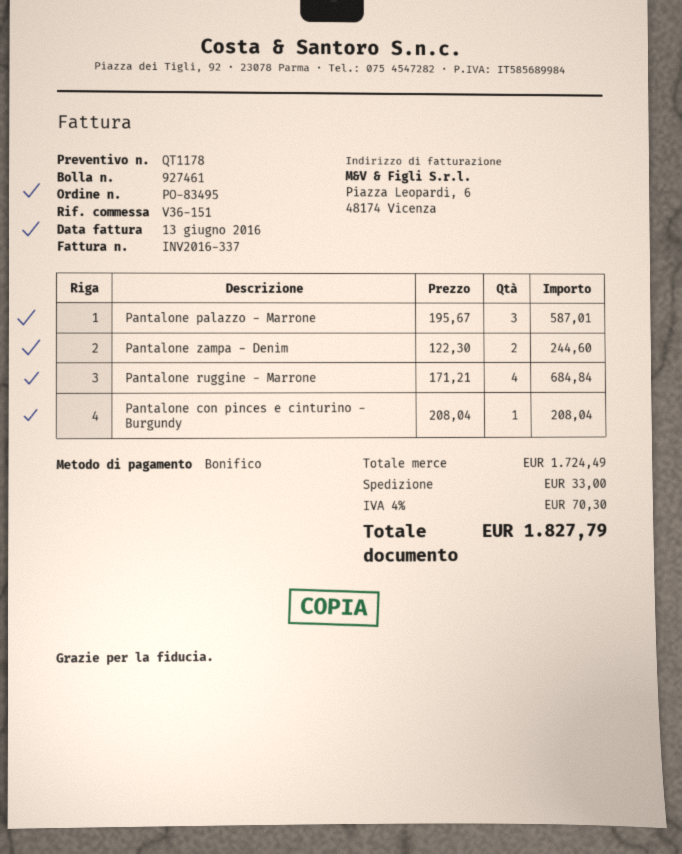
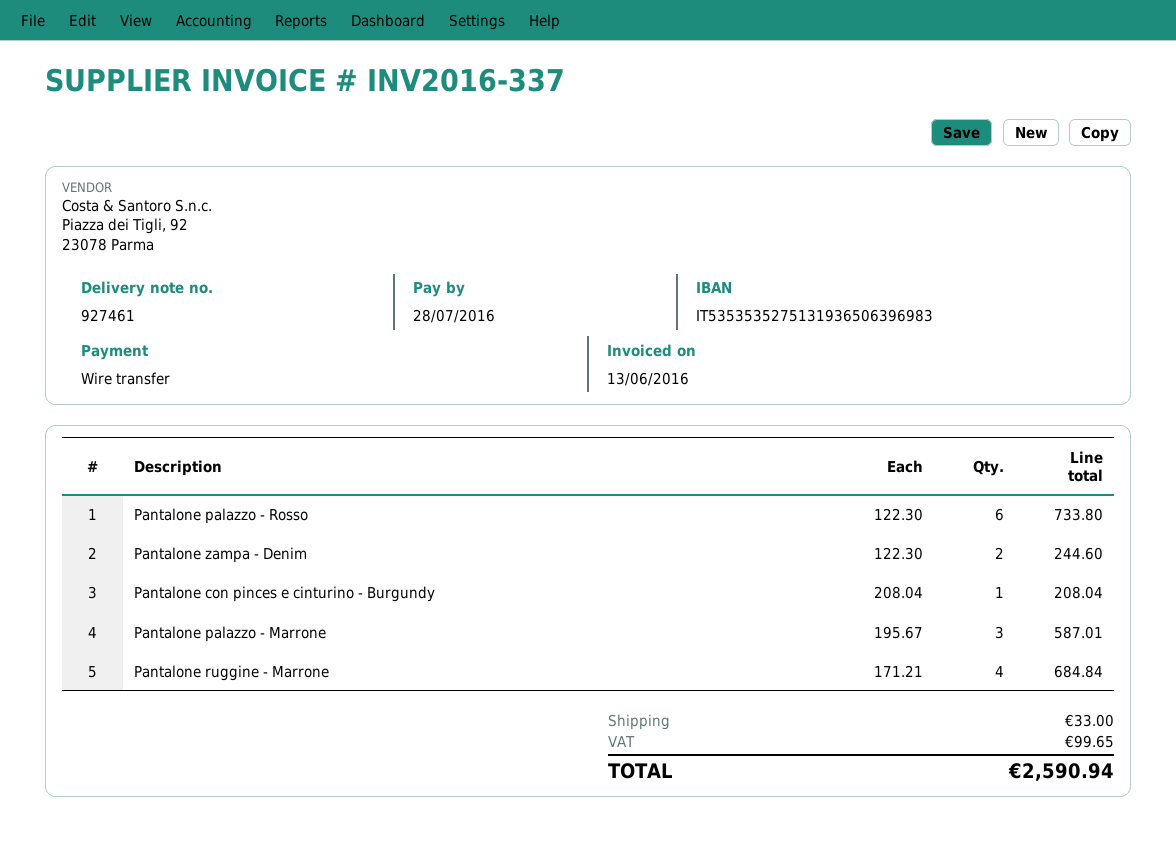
Pantalone palazzo - Rosso: none -> 6 x 122.30 = 733.80
tax: 70.30 -> 99.65
total: 1827.79 -> 2590.94

